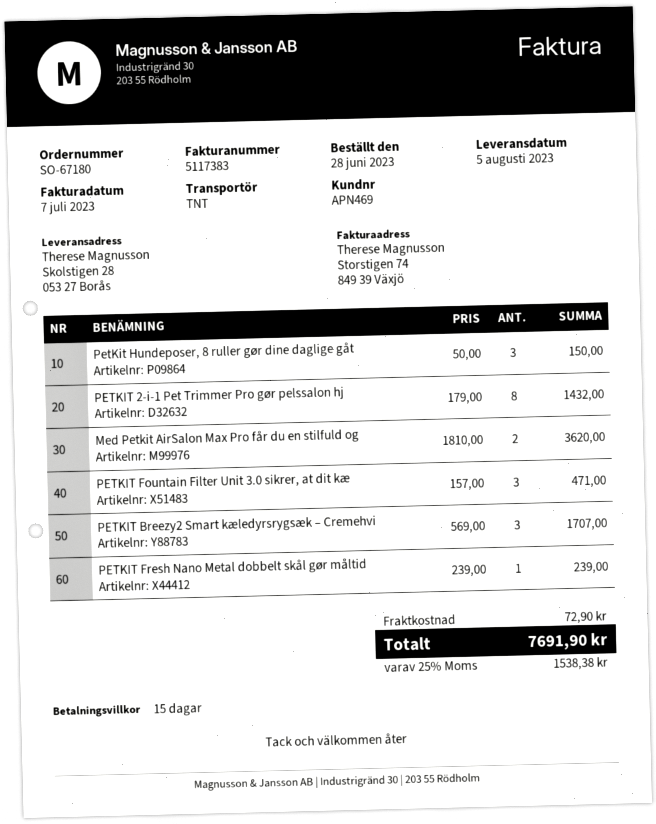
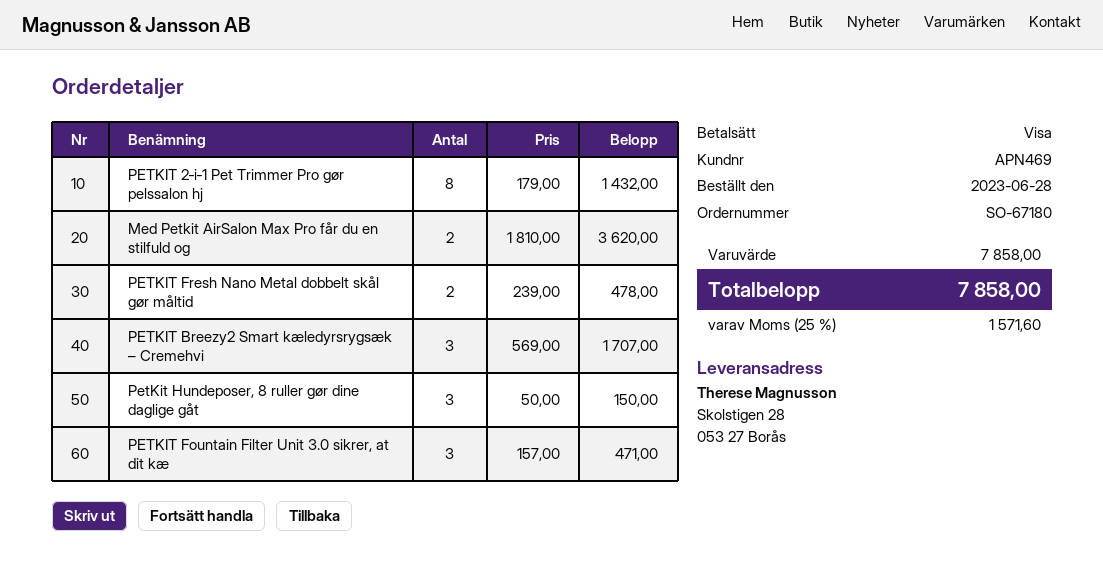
PETKIT Fresh Nano Metal dobbelt skål gør måltid: 1 x 239.00 = 239.00 -> 2 x 239.00 = 478.00
shipping: 72.90 -> none
tax: 25% = 1538.38 -> 25% = 1571.60
total: 7691.90 -> 7858.00

